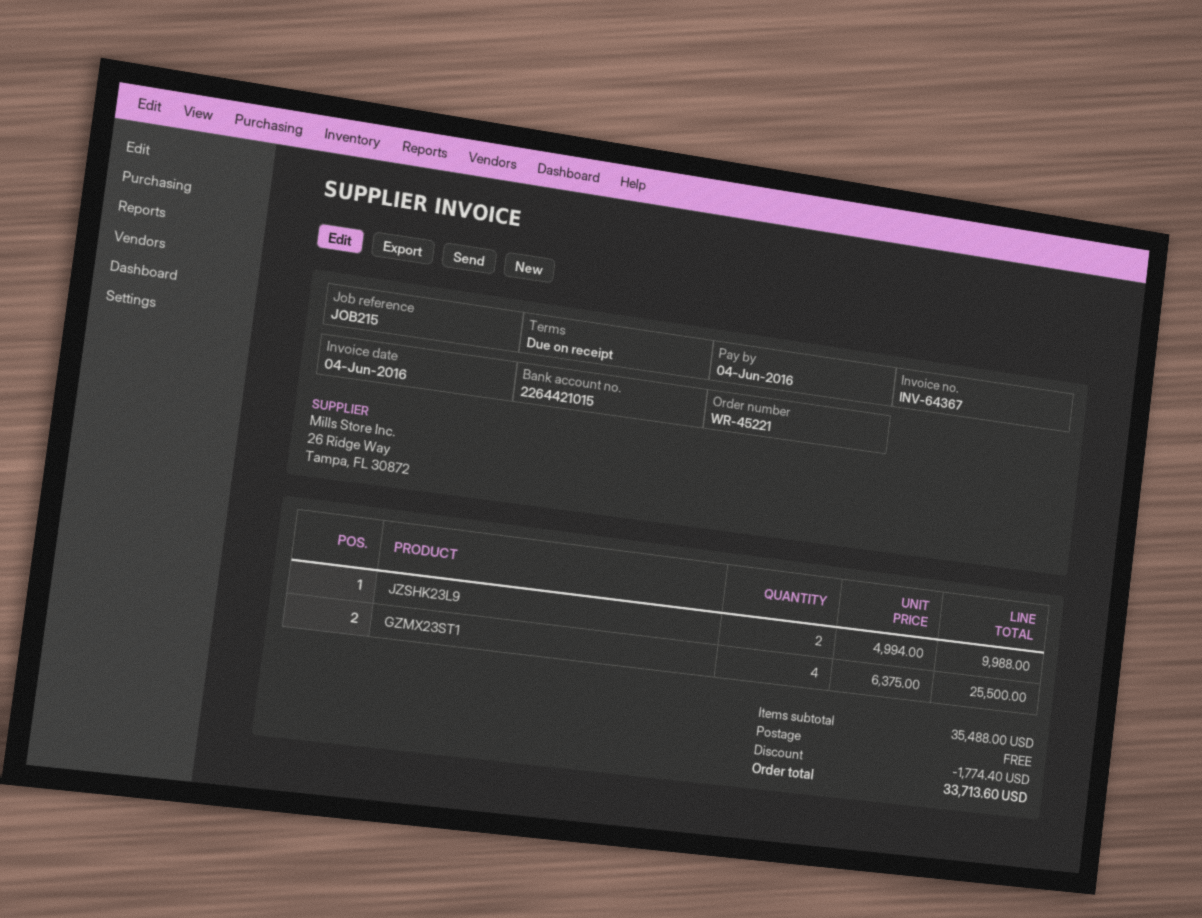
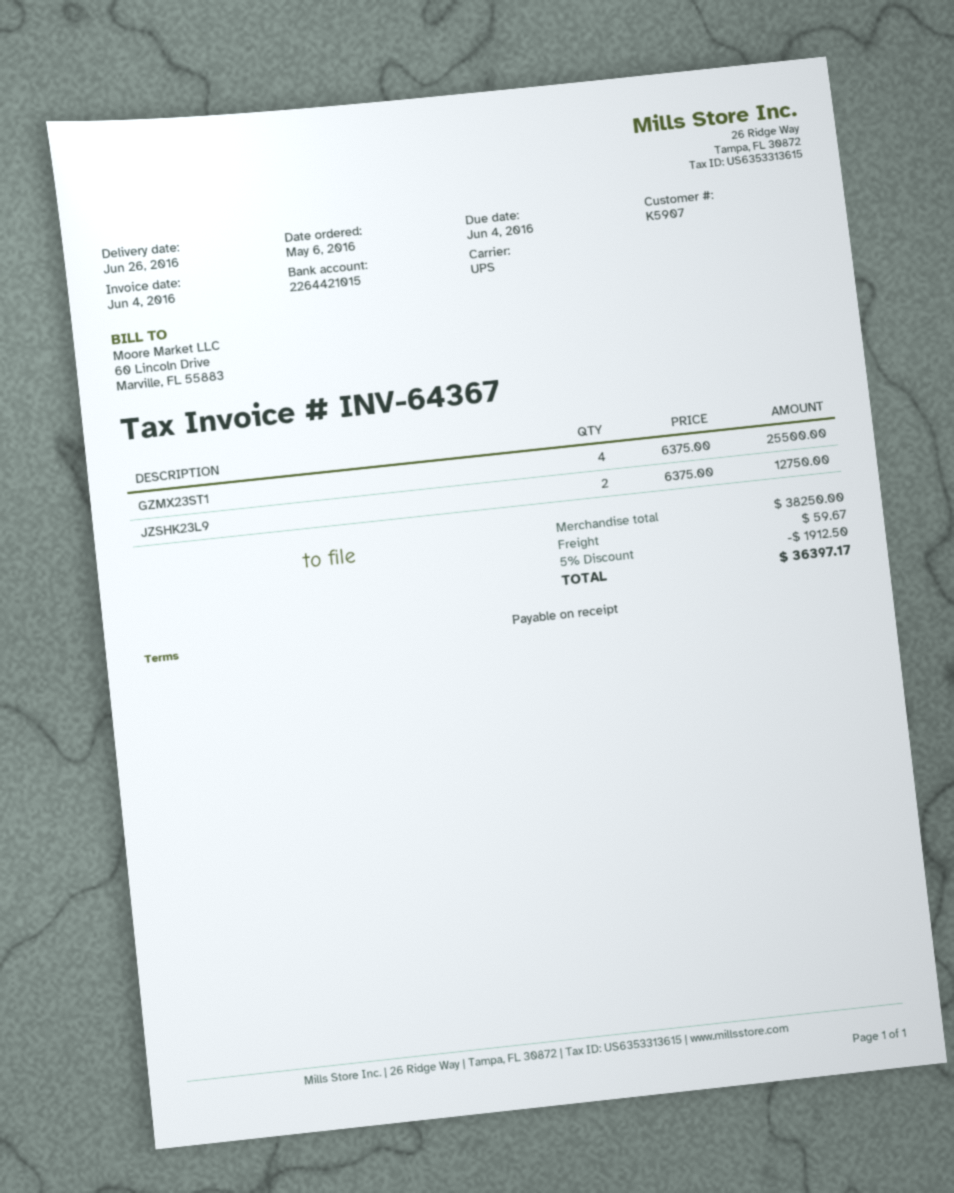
JZSHK23L9: 2 x 4994.00 = 9988.00 -> 2 x 6375.00 = 12750.00
subtotal: 35488.00 -> 38250.00
discount: 1774.40 -> 1912.50
shipping: 0.00 -> 59.67
total: 33713.60 -> 36397.17

